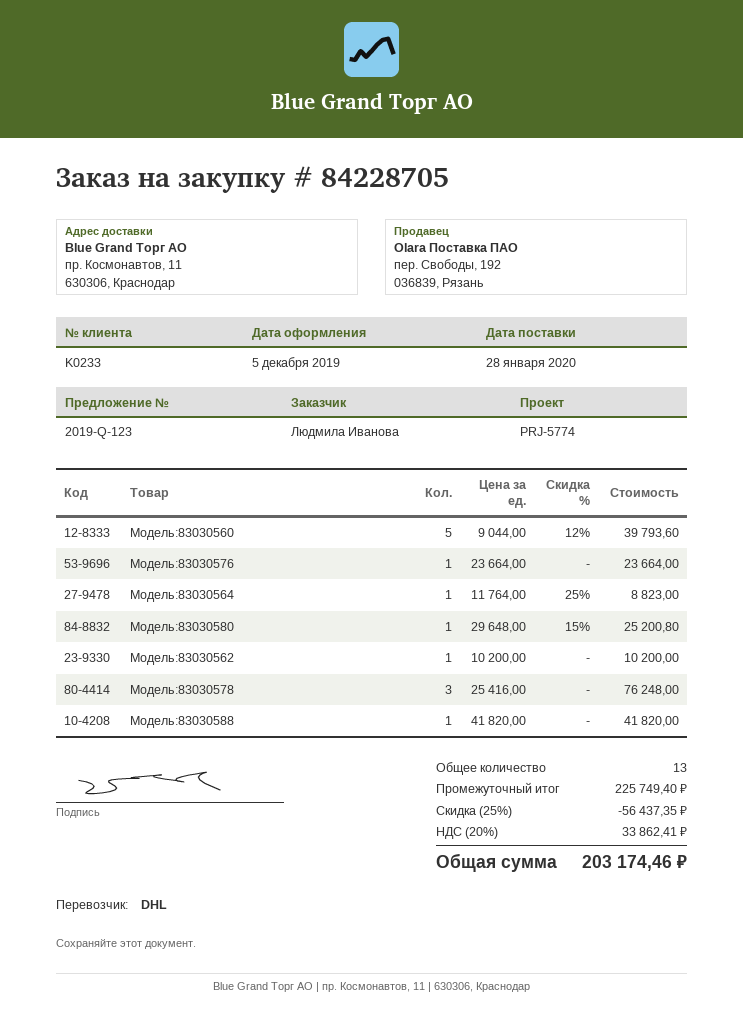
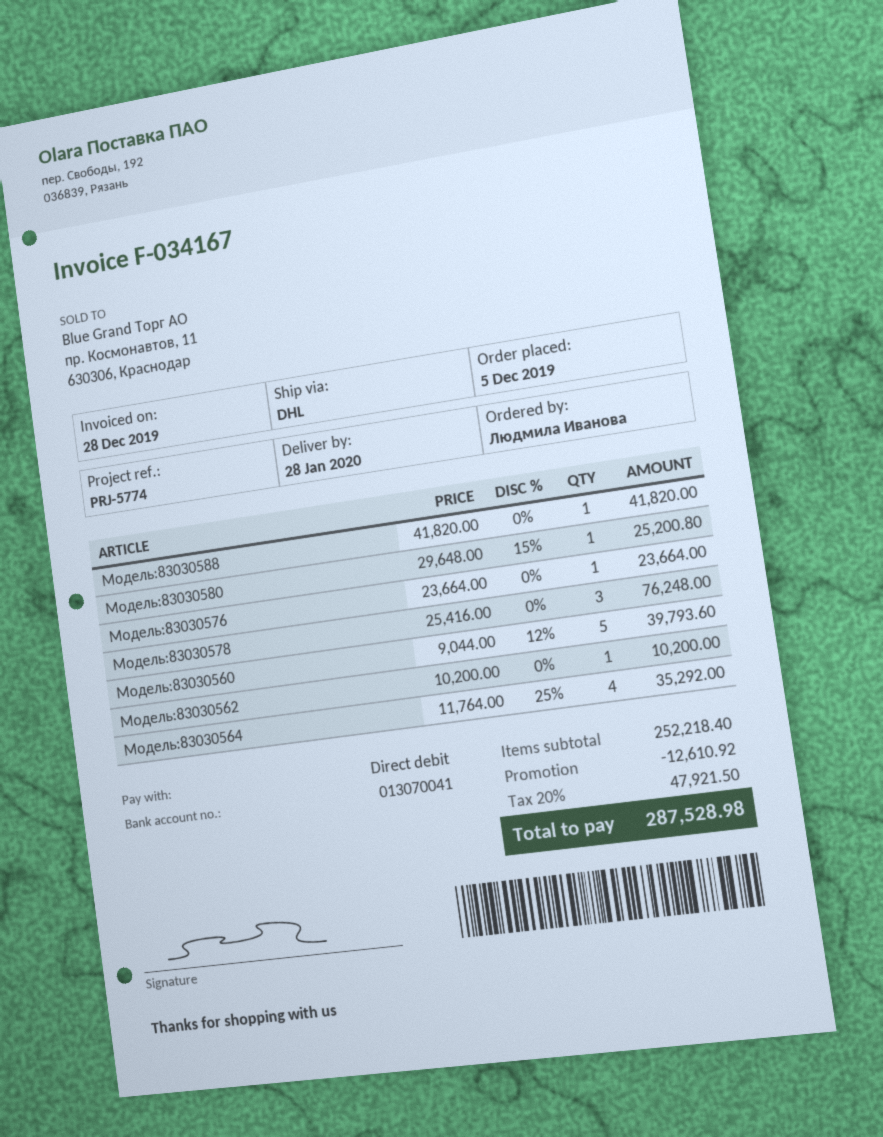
Модель:83030564: 1 x 11764.00 - 25% = 8823.00 -> 4 x 11764.00 - 25% = 35292.00
subtotal: 225749.40 -> 252218.40
discount: 56437.35 -> 12610.92
tax: 20% = 33862.41 -> 20% = 47921.50
total: 203174.46 -> 287528.98

